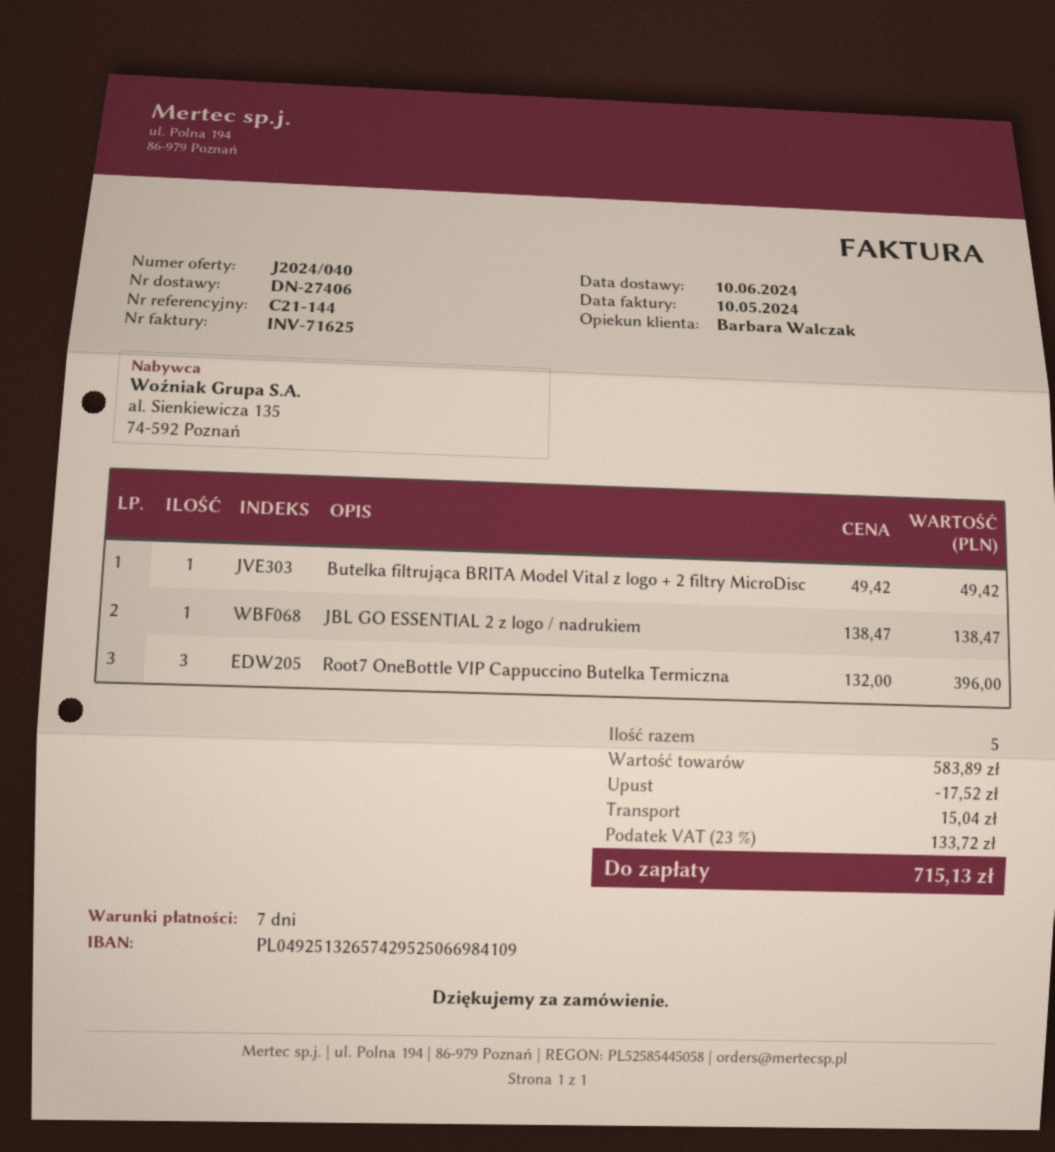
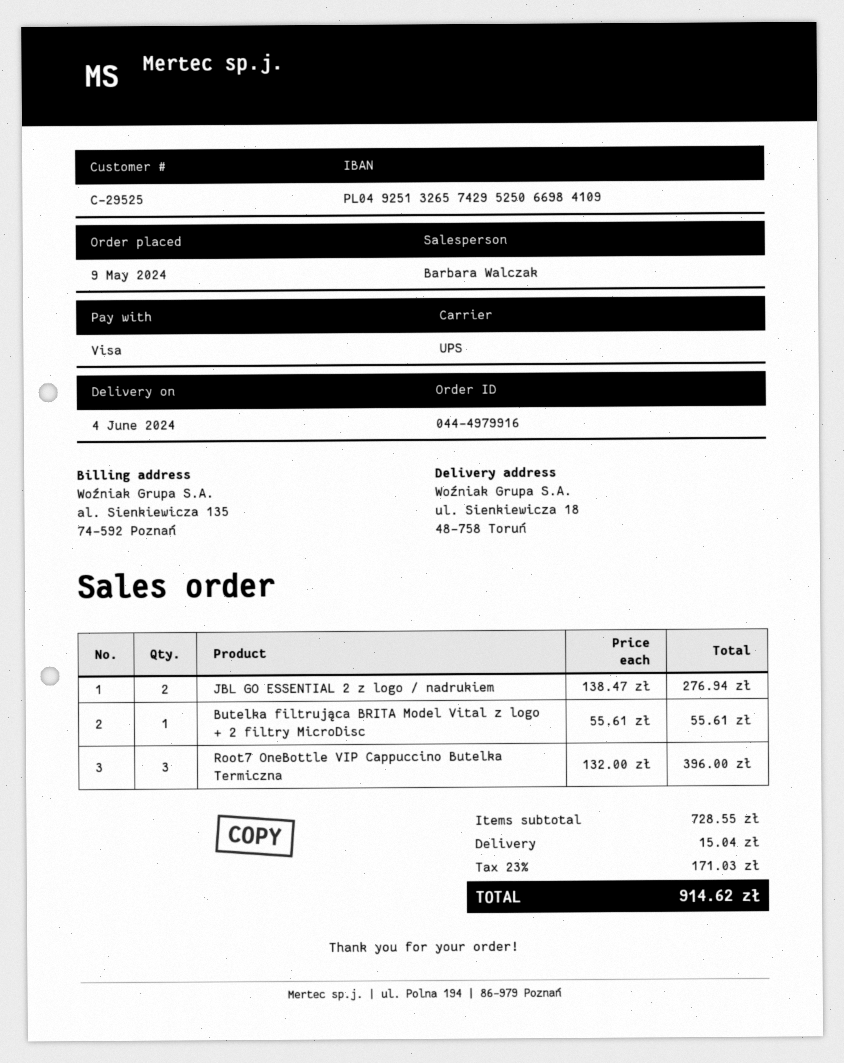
delivery date: 2024-06-10 -> 2024-06-04
Butelka filtrująca BRITA Model Vital z logo + 2 filtry MicroDisc: 1 x 49.42 = 49.42 -> 1 x 55.61 = 55.61
JBL GO ESSENTIAL 2 z logo / nadrukiem: 1 x 138.47 = 138.47 -> 2 x 138.47 = 276.94
subtotal: 583.89 -> 728.55
discount: 17.52 -> none
tax: 23% = 133.72 -> 23% = 171.03
total: 715.13 -> 914.62

